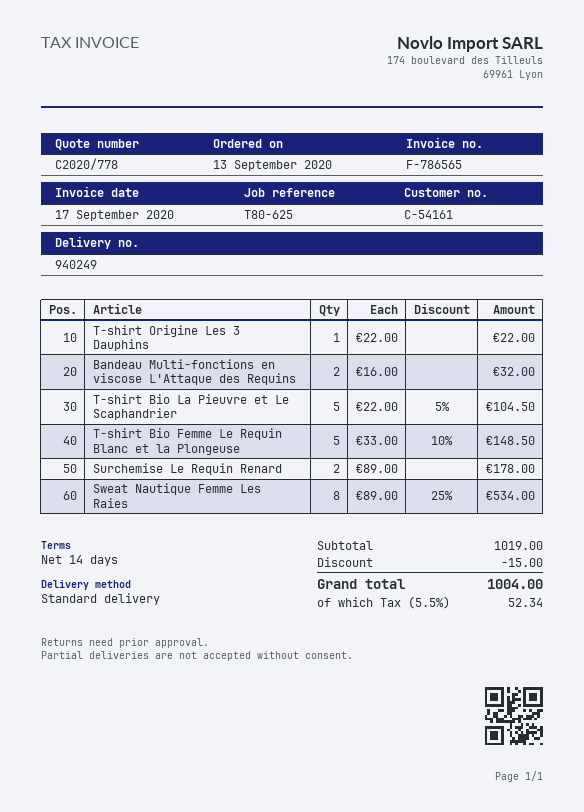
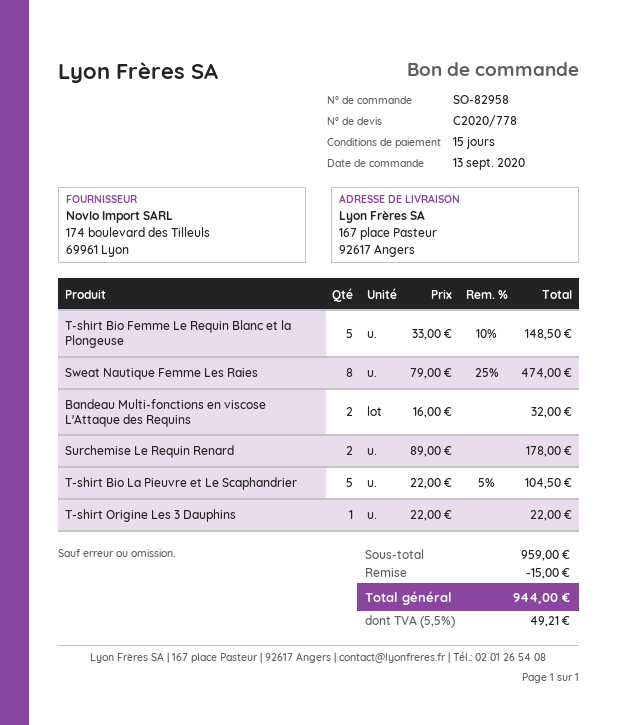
payment terms: 14 days -> 15 days
Sweat Nautique Femme Les Raies: 8 x 89.00 - 25% = 534.00 -> 8 x 79.00 - 25% = 474.00
subtotal: 1019.00 -> 959.00
tax: 5.5% = 52.34 -> 5.5% = 49.21
total: 1004.00 -> 944.00

